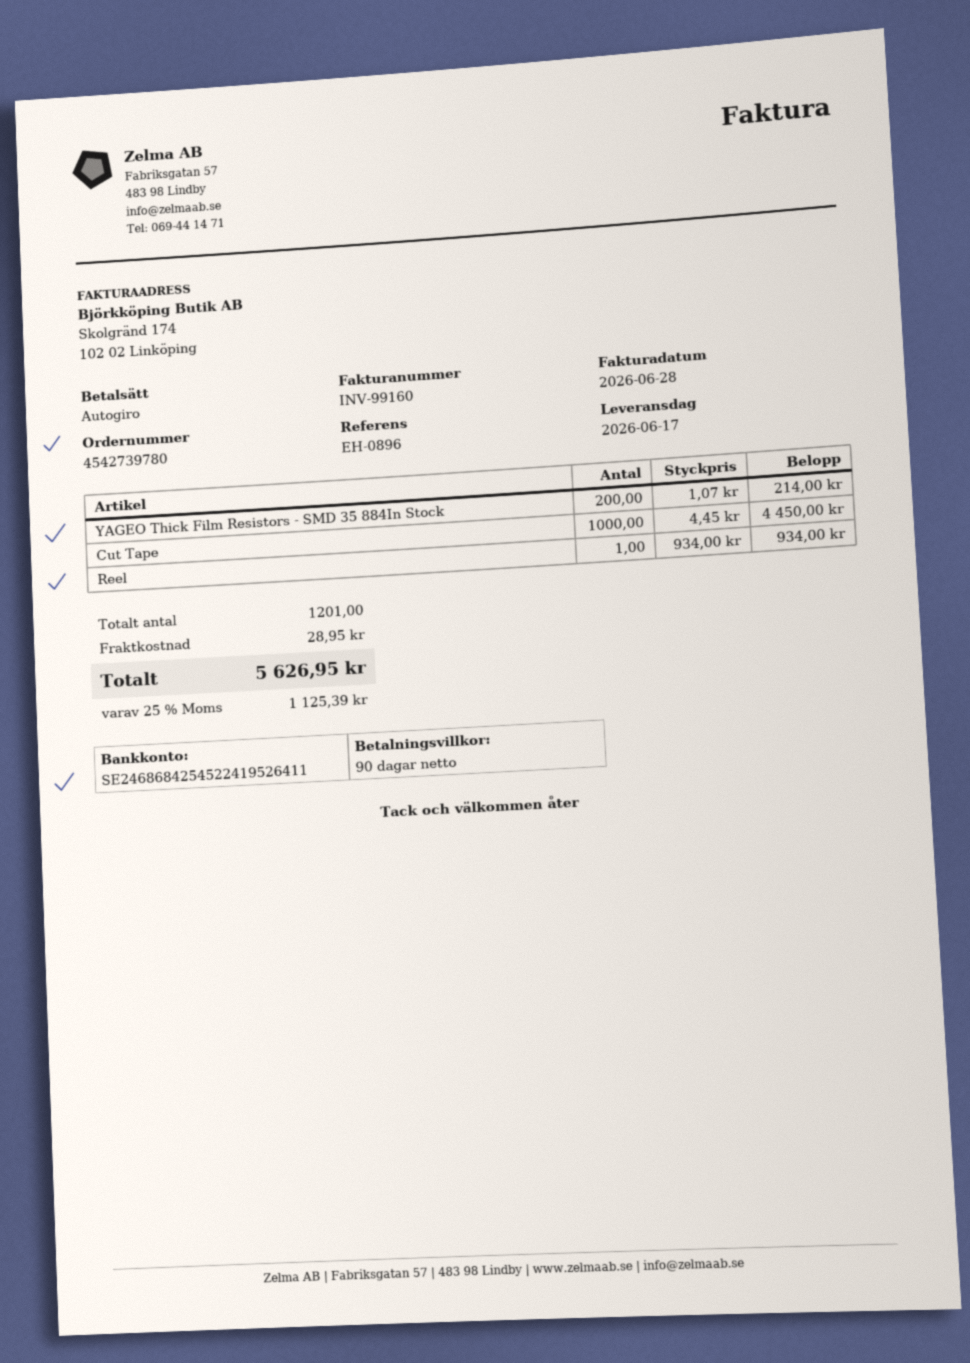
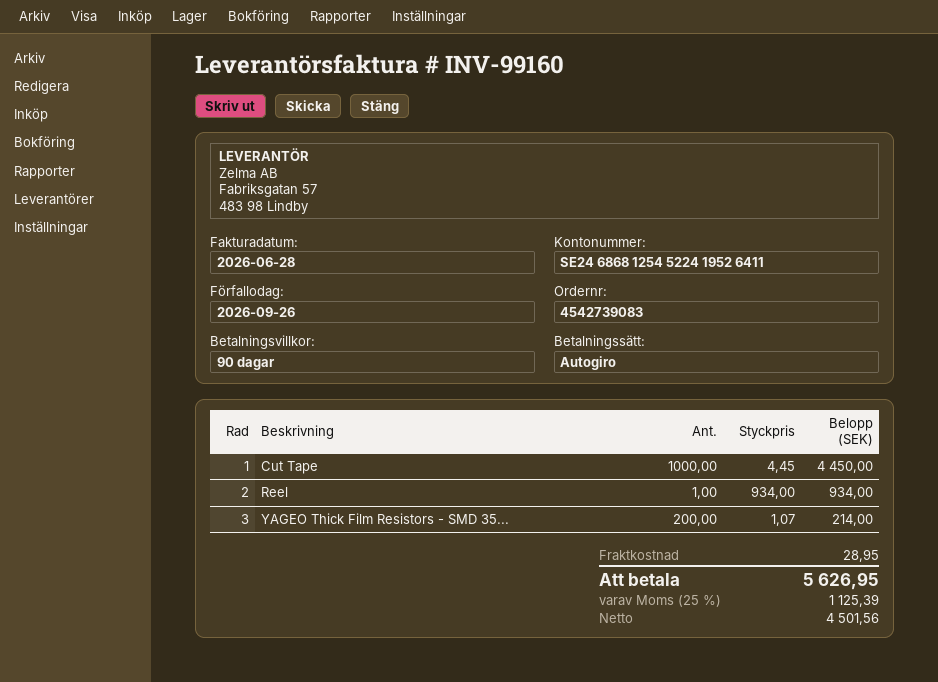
order number: 4542739780 -> 4542739083
bank account: SE2468684254522419526411 -> SE2468681254522419526411

